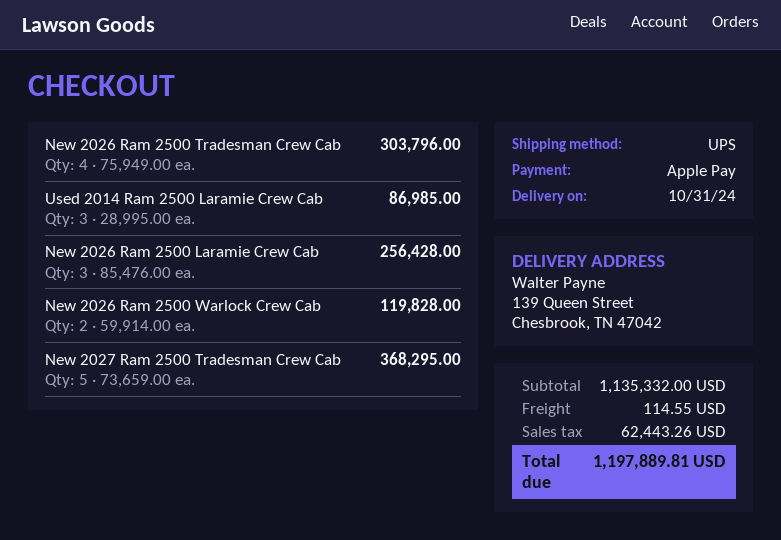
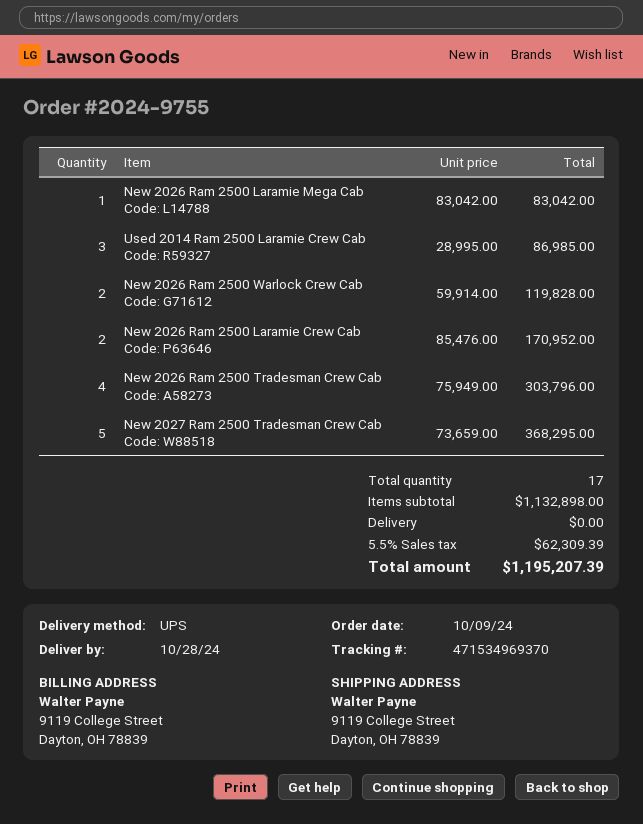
delivery date: 2024-10-31 -> 2024-10-28
ship to: 139 Queen Street, Chesbrook, TN 47042 -> 9119 College Street, Dayton, OH 78839
New 2026 Ram 2500 Laramie Crew Cab: 3 x 85476.00 = 256428.00 -> 2 x 85476.00 = 170952.00
New 2026 Ram 2500 Laramie Mega Cab: none -> 1 x 83042.00 = 83042.00
subtotal: 1135332.00 -> 1132898.00
shipping: 114.55 -> 0.00
tax: 62443.26 -> 62309.39
total: 1197889.81 -> 1195207.39

